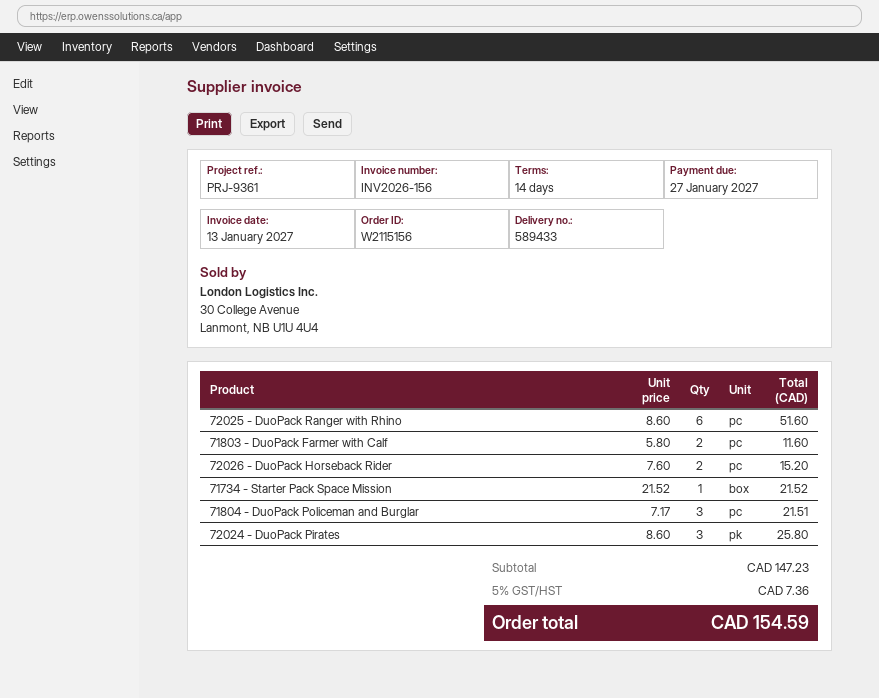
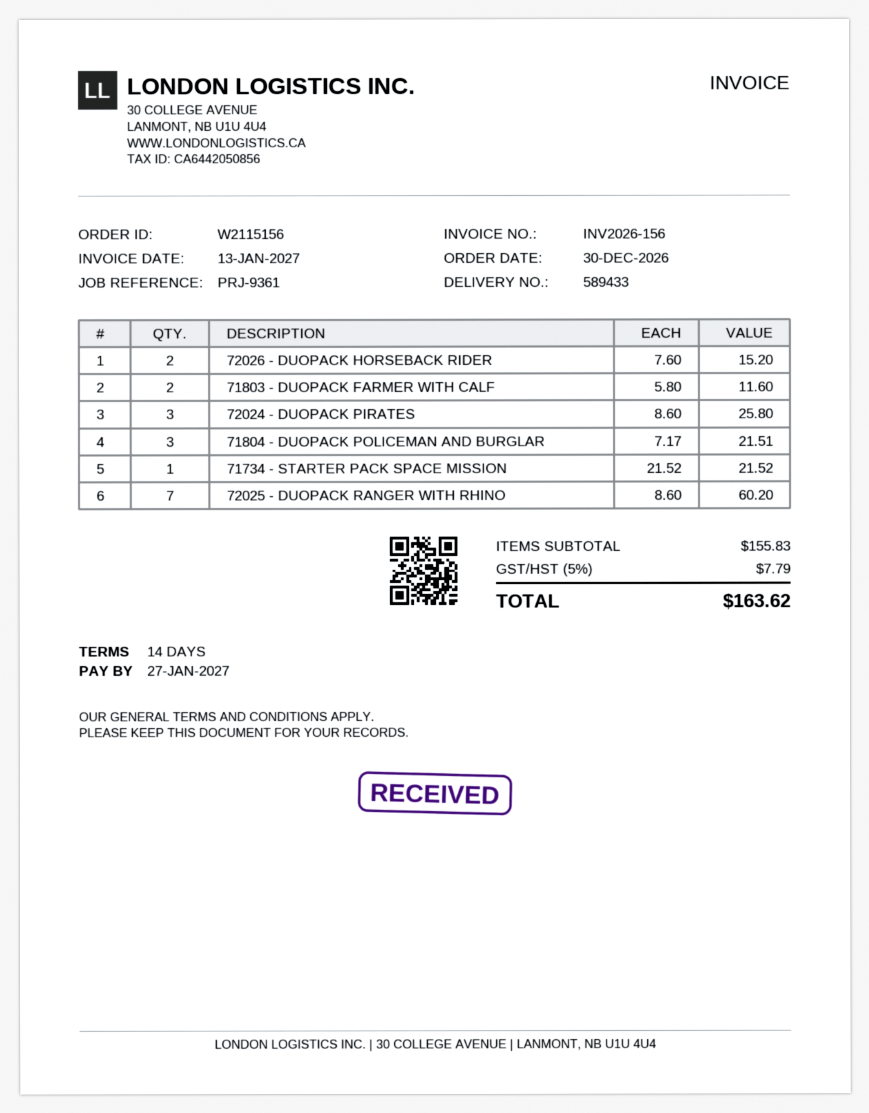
72025 - DuoPack Ranger with Rhino: 6 x 8.60 = 51.60 -> 7 x 8.60 = 60.20
subtotal: 147.23 -> 155.83
tax: 5% = 7.36 -> 5% = 7.79
total: 154.59 -> 163.62

